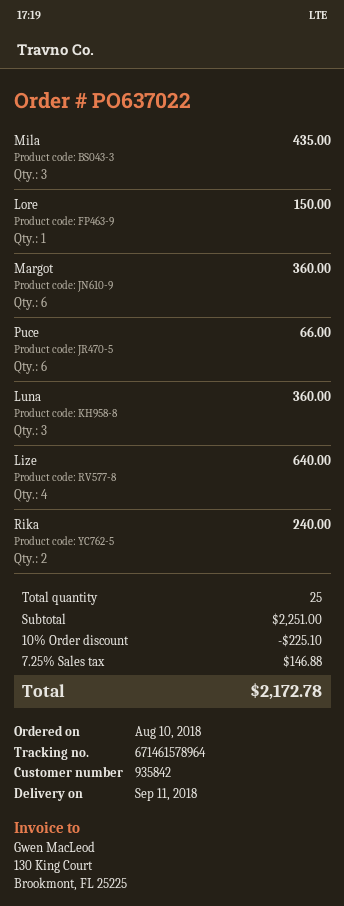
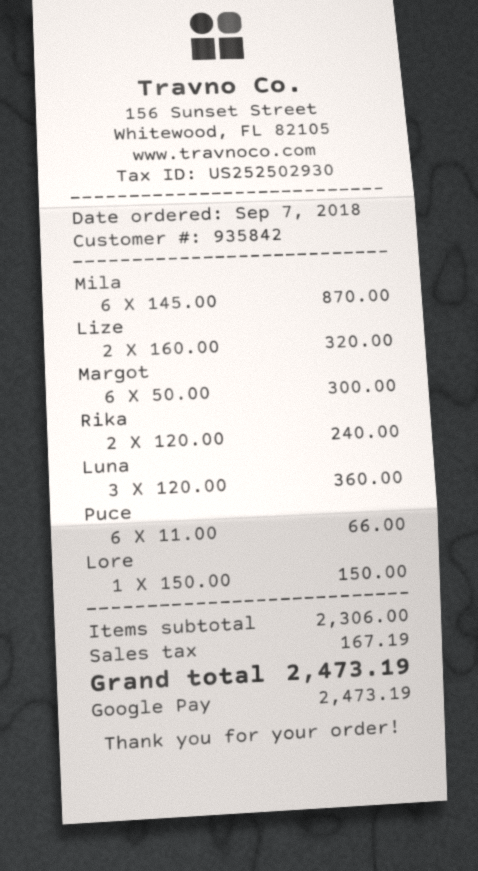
order date: 2018-08-10 -> 2018-09-07
Mila: 3 for 435.00 -> 6 for 870.00
Margot: 6 for 360.00 -> 6 for 300.00
Lize: 4 for 640.00 -> 2 for 320.00
subtotal: 2251.00 -> 2306.00
discount: 10% = 225.10 -> none
tax: 146.88 -> 167.19
total: 2172.78 -> 2473.19

